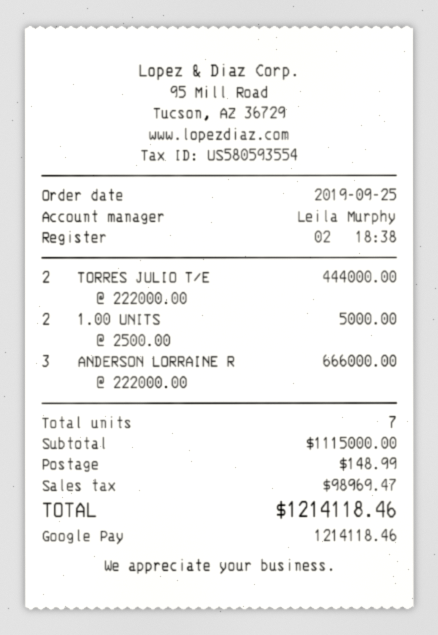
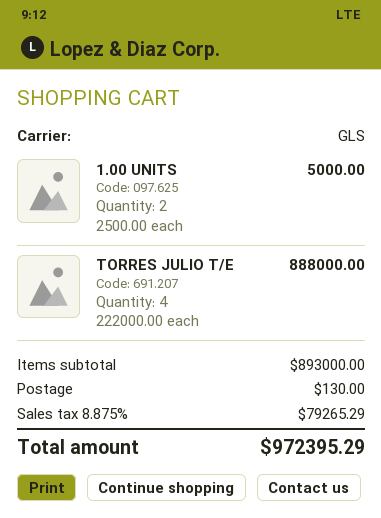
TORRES JULIO T/E: 2 x 222000.00 = 444000.00 -> 4 x 222000.00 = 888000.00
ANDERSON LORRAINE R: 3 x 222000.00 = 666000.00 -> none
subtotal: 1115000.00 -> 893000.00
shipping: 148.99 -> 130.00
tax: 98969.47 -> 79265.29
total: 1214118.46 -> 972395.29

